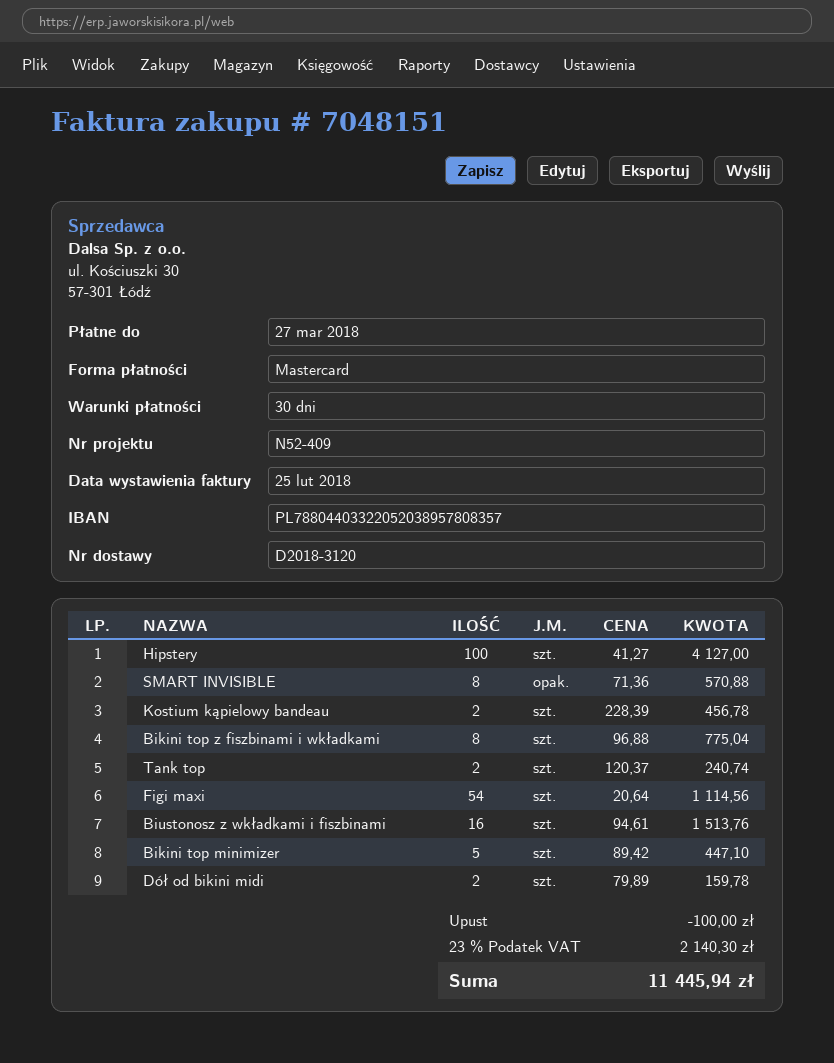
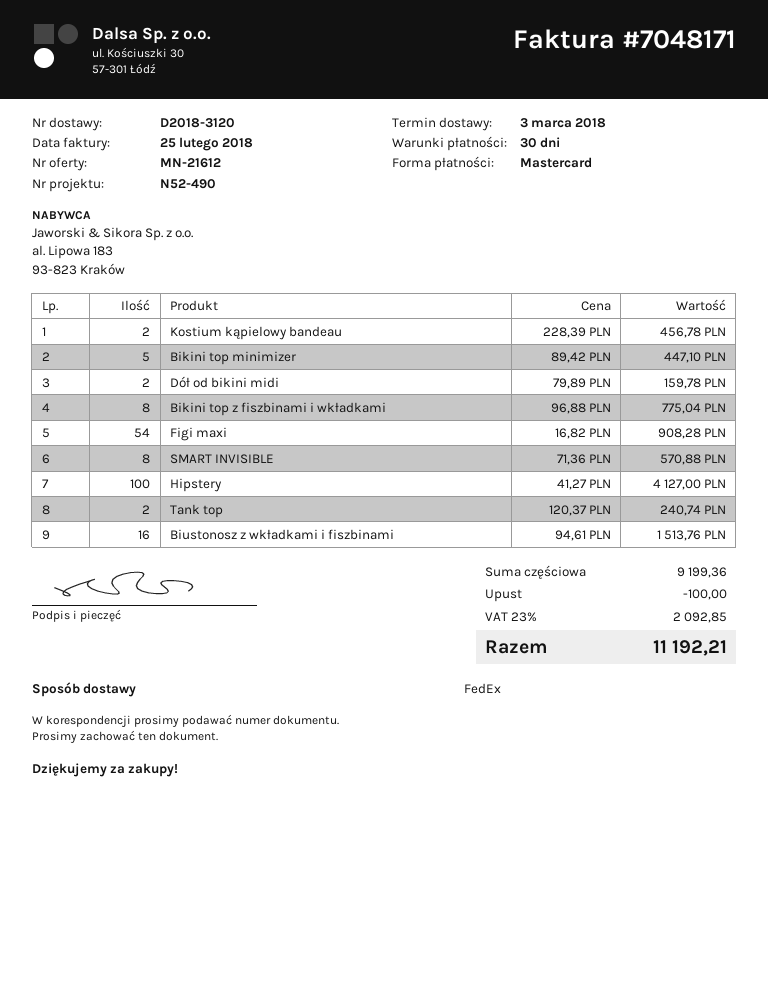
invoice number: 7048151 -> 7048171
reference: N52-409 -> N52-490
Figi maxi: 54 x 20.64 = 1114.56 -> 54 x 16.82 = 908.28
tax: 23% = 2140.30 -> 23% = 2092.85
total: 11445.94 -> 11192.21

